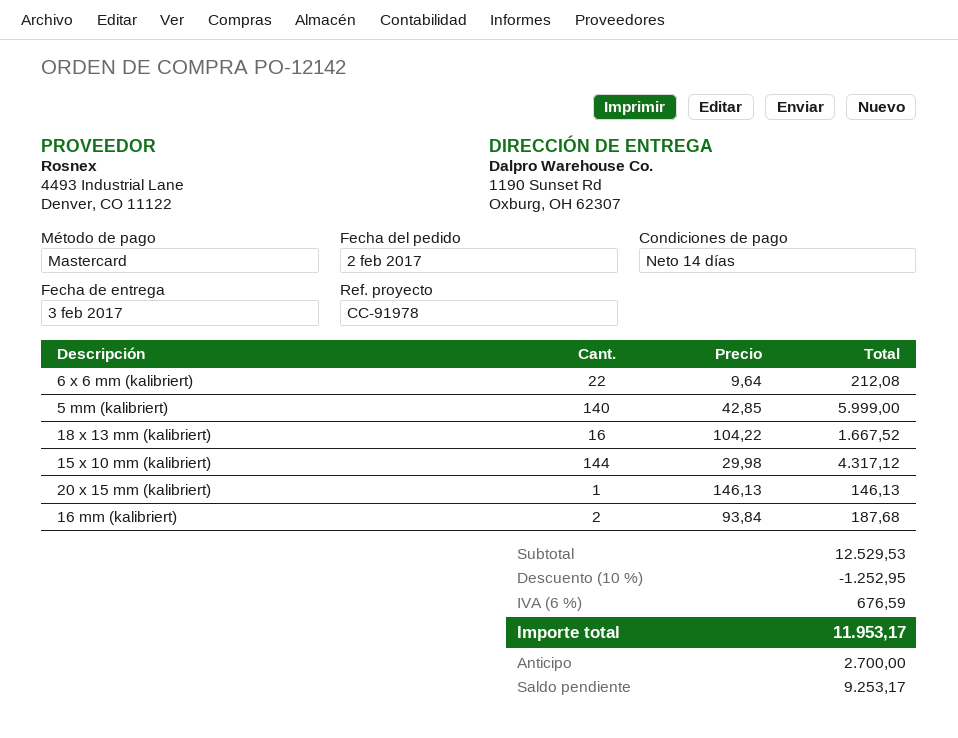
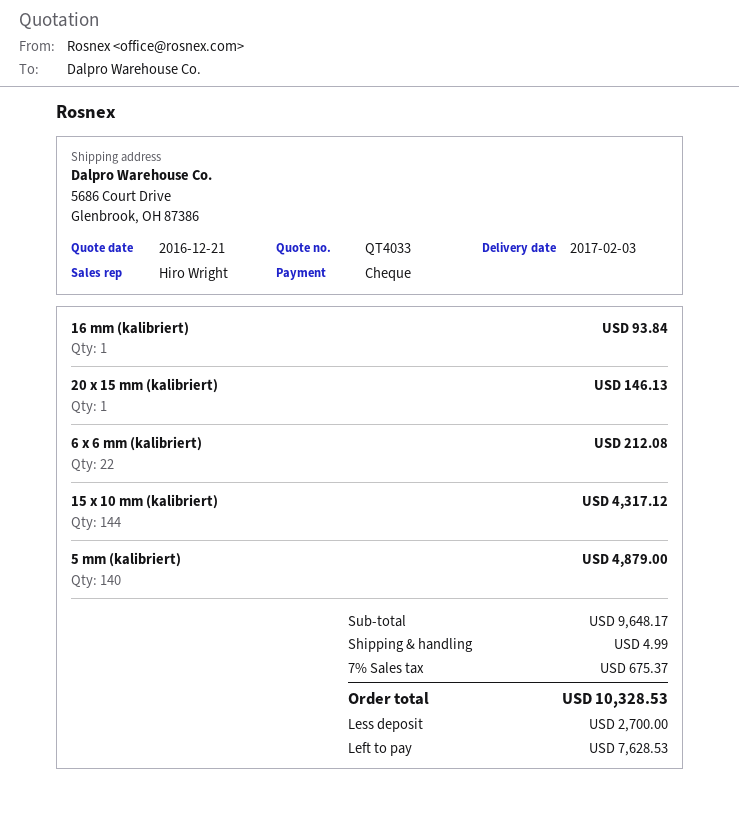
payment method: Mastercard -> cheque
ship to: 1190 Sunset Rd, Oxburg, OH 62307 -> 5686 Court Drive, Glenbrook, OH 87386
5 mm (kalibriert): 140 for 5999.00 -> 140 for 4879.00
18 x 13 mm (kalibriert): 16 for 1667.52 -> none
16 mm (kalibriert): 2 for 187.68 -> 1 for 93.84
subtotal: 12529.53 -> 9648.17
discount: 10% = 1252.95 -> none
shipping: none -> 4.99
tax: 6% = 676.59 -> 7% = 675.37
total: 11953.17 -> 10328.53
balance: 9253.17 -> 7628.53

